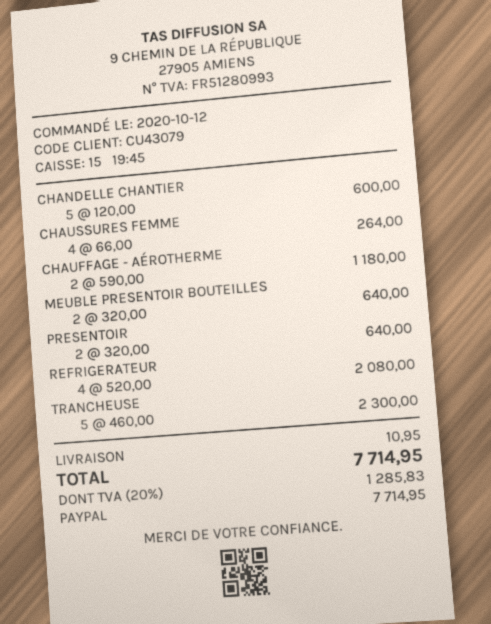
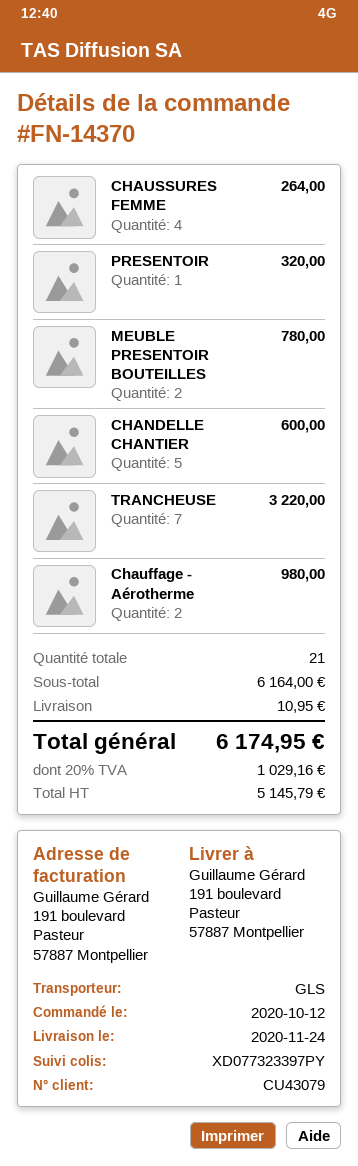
CHAUFFAGE - AÉROTHERME: 2 for 1180.00 -> 2 for 980.00
MEUBLE PRESENTOIR BOUTEILLES: 2 for 640.00 -> 2 for 780.00
PRESENTOIR: 2 for 640.00 -> 1 for 320.00
REFRIGERATEUR: 4 for 2080.00 -> none
TRANCHEUSE: 5 for 2300.00 -> 7 for 3220.00
tax: 20% = 1285.83 -> 20% = 1029.16
total: 7714.95 -> 6174.95

